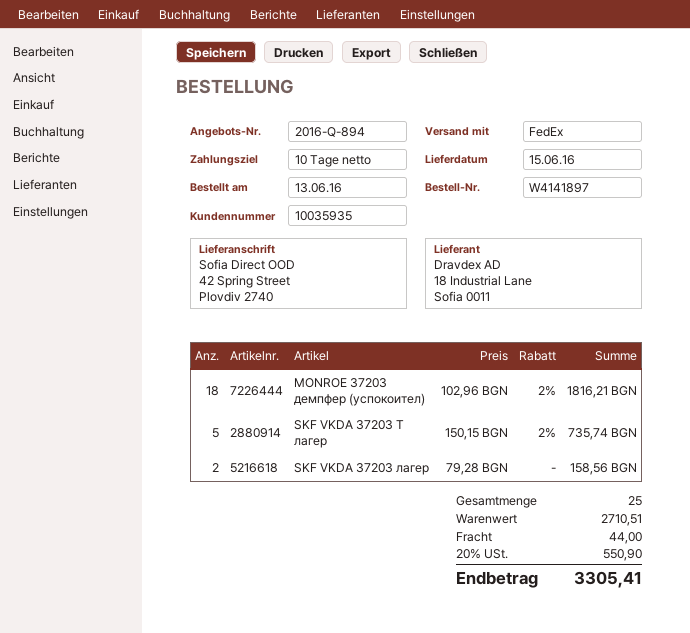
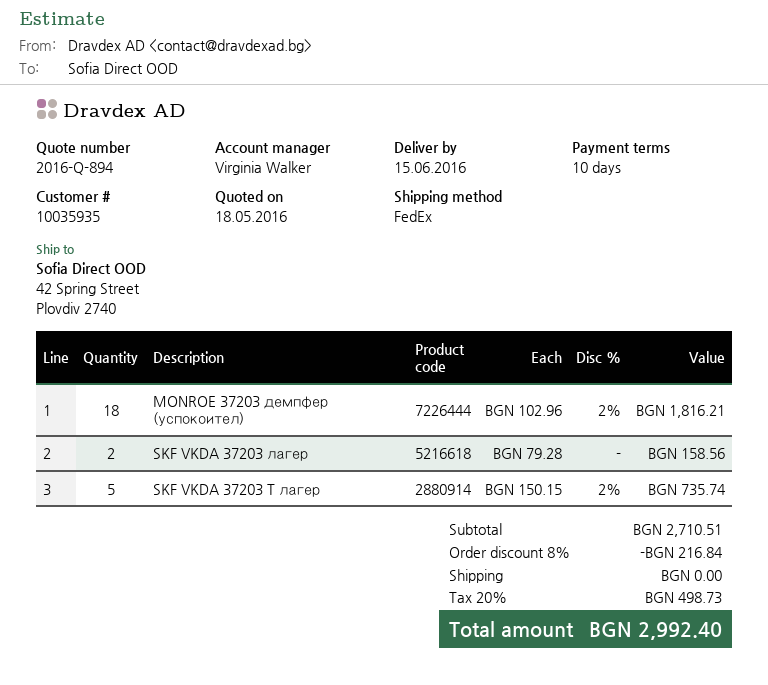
discount: none -> 8% = 216.84
shipping: 44.00 -> 0.00
tax: 20% = 550.90 -> 20% = 498.73
total: 3305.41 -> 2992.40

